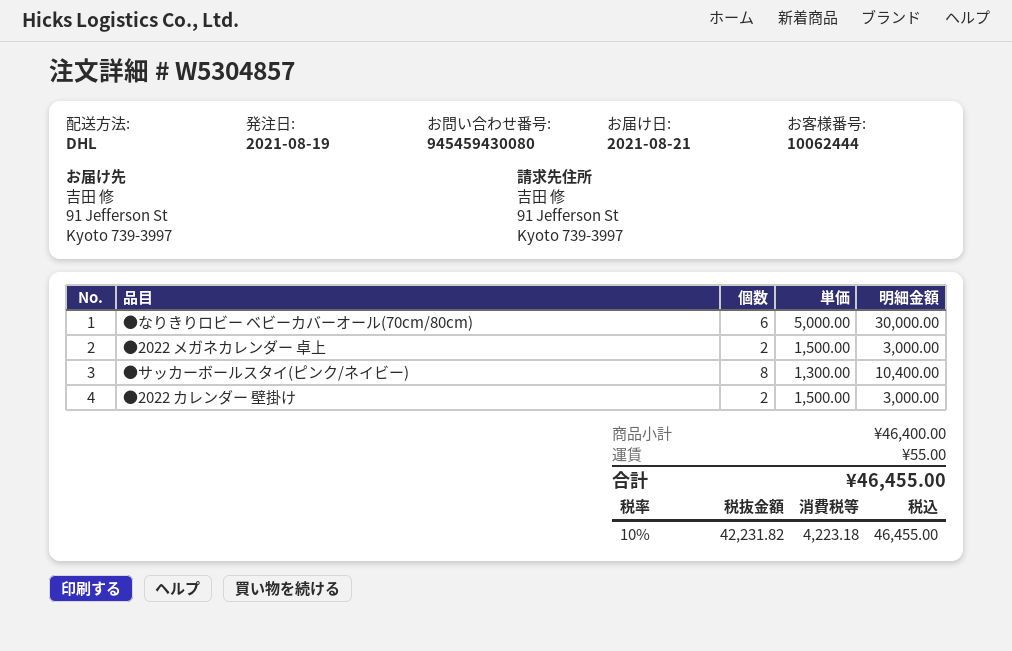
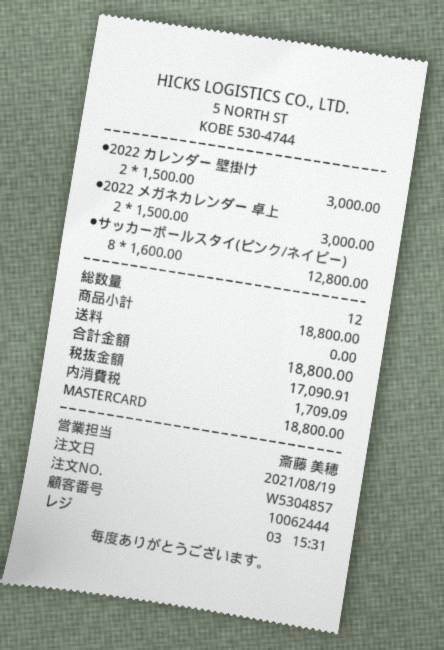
●なりきりロビー ベビーカバーオール(70cm/80cm): 6 x 5000.00 = 30000.00 -> none
●サッカーボールスタイ(ピンク/ネイビー): 8 x 1300.00 = 10400.00 -> 8 x 1600.00 = 12800.00
subtotal: 46400.00 -> 18800.00
shipping: 55.00 -> 0.00
net: 42231.82 -> 17090.91
tax: 4223.18 -> 1709.09
total: 46455.00 -> 18800.00

